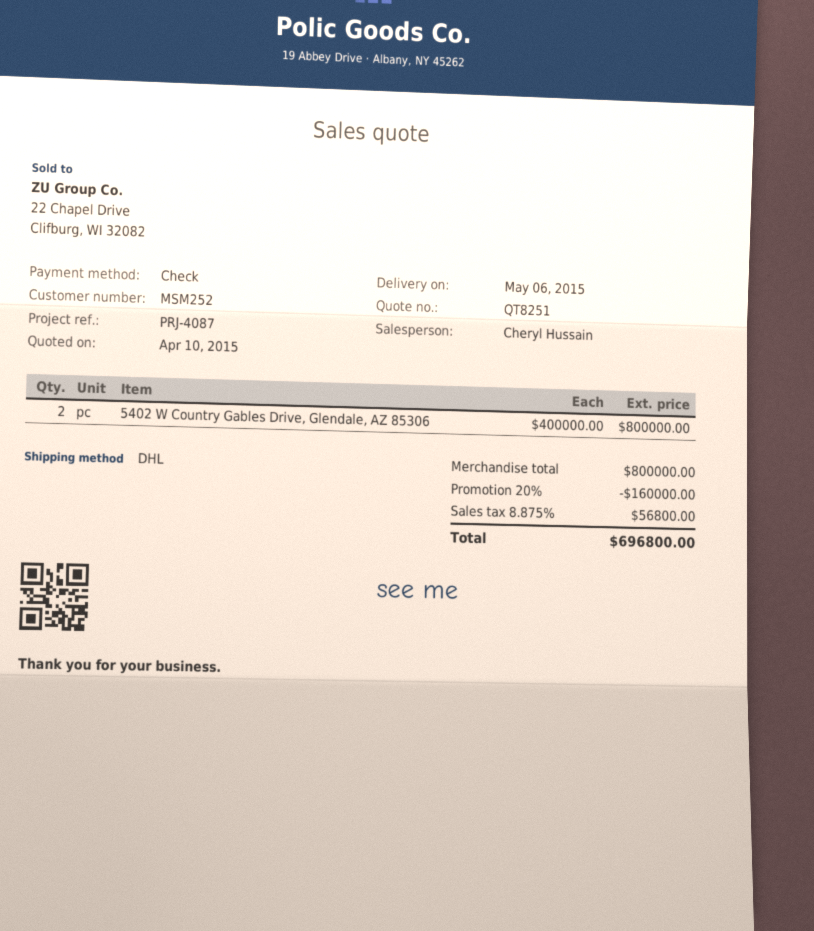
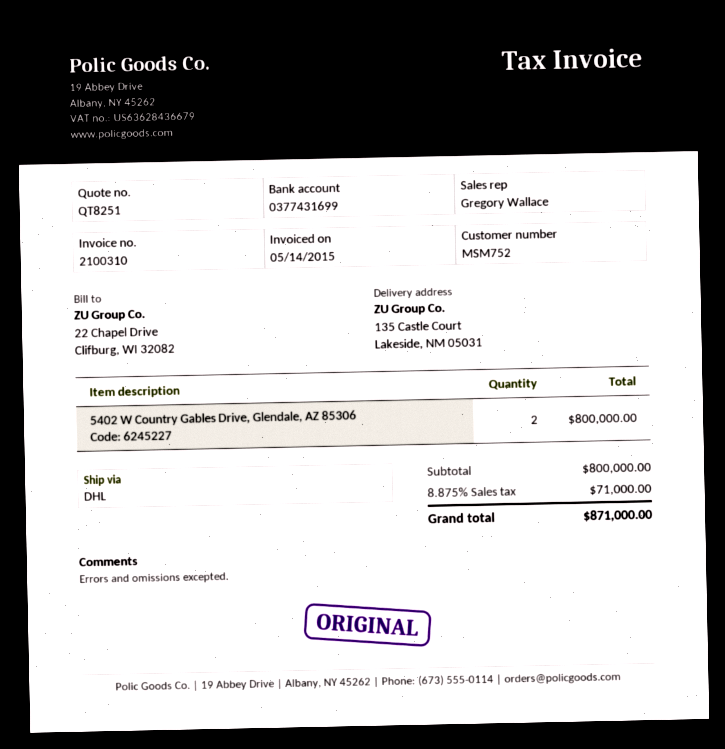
customer number: MSM252 -> MSM752
sales rep: Cheryl Hussain -> Gregory Wallace
discount: 20% = 160000.00 -> none
tax: 8.875% = 56800.00 -> 8.875% = 71000.00
total: 696800.00 -> 871000.00

